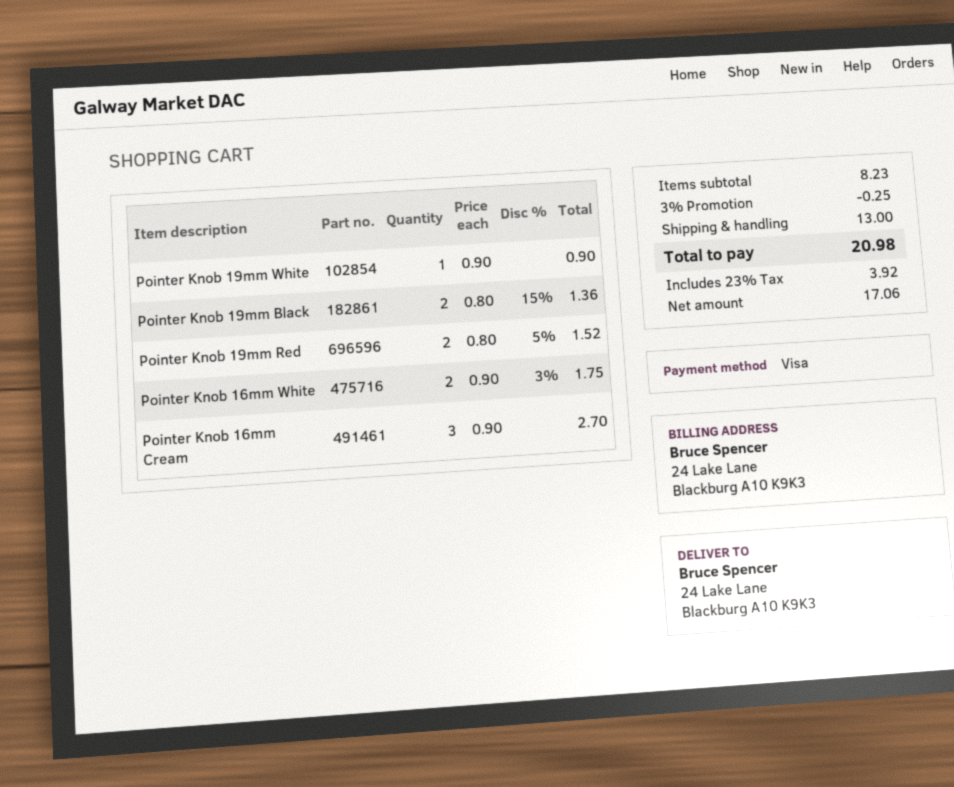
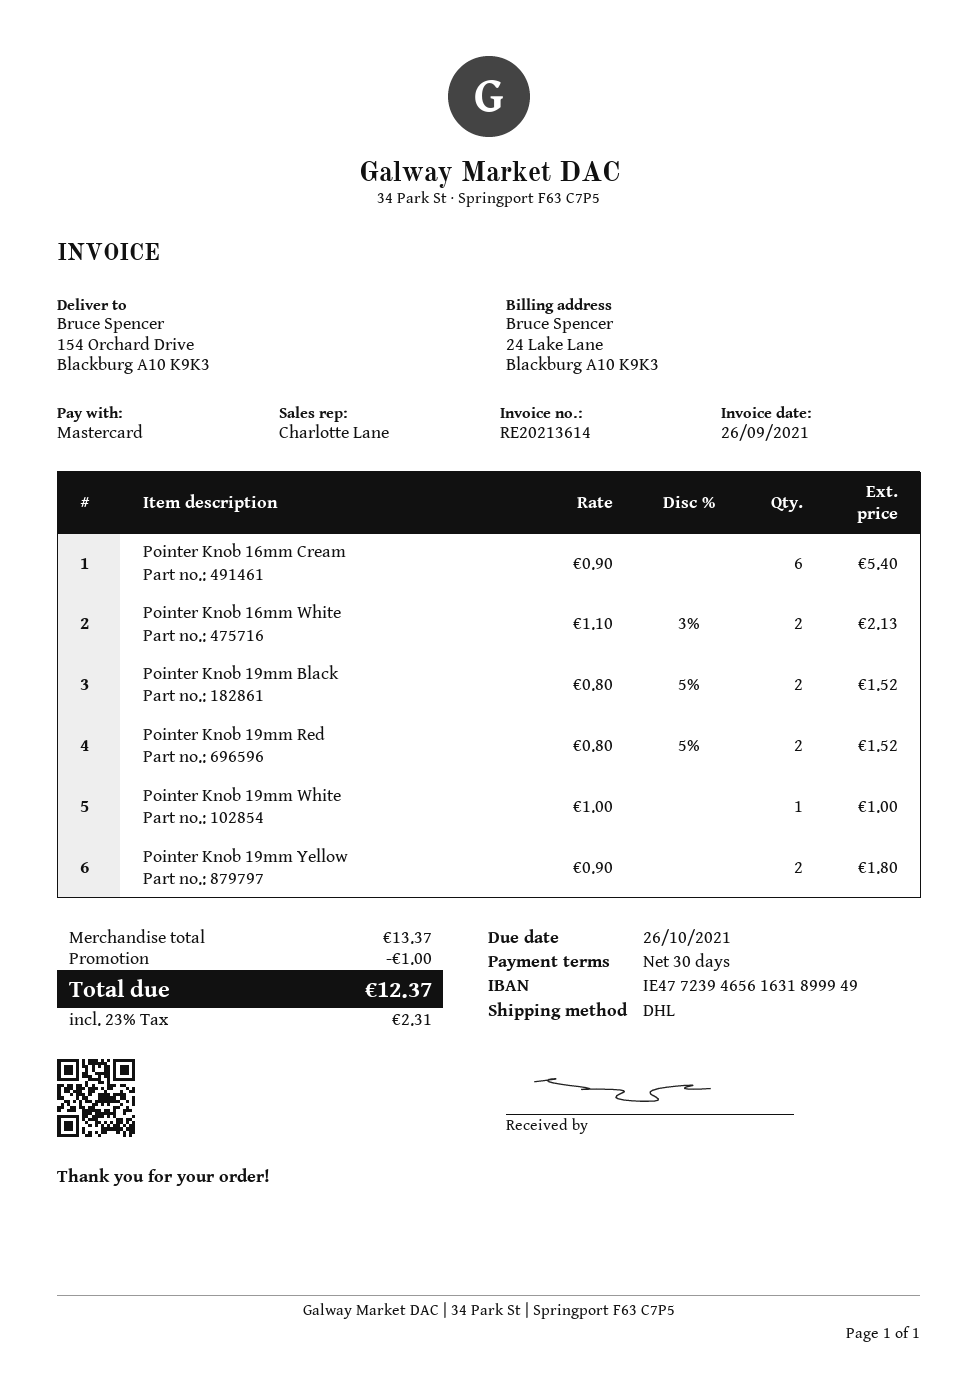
payment method: Visa -> Mastercard
ship to: 24 Lake Lane, Blackburg A10 K9K3 -> 154 Orchard Drive, Blackburg A10 K9K3
Pointer Knob 19mm White: 1 x 0.90 = 0.90 -> 1 x 1.00 = 1.00
Pointer Knob 19mm Black: 2 x 0.80 - 15% = 1.36 -> 2 x 0.80 - 5% = 1.52
Pointer Knob 16mm White: 2 x 0.90 - 3% = 1.75 -> 2 x 1.10 - 3% = 2.13
Pointer Knob 16mm Cream: 3 x 0.90 = 2.70 -> 6 x 0.90 = 5.40
Pointer Knob 19mm Yellow: none -> 2 x 0.90 = 1.80
subtotal: 8.23 -> 13.37
discount: 0.25 -> 1.00
shipping: 13.00 -> none
tax: 23% = 3.92 -> 23% = 2.31
total: 20.98 -> 12.37

